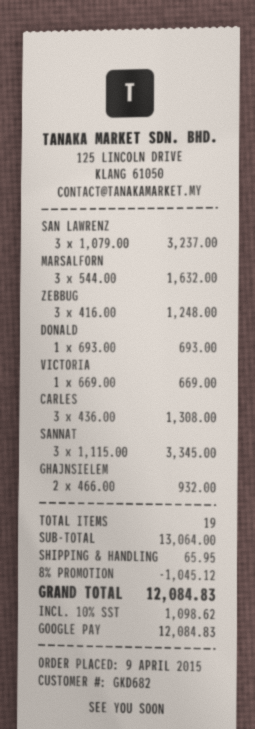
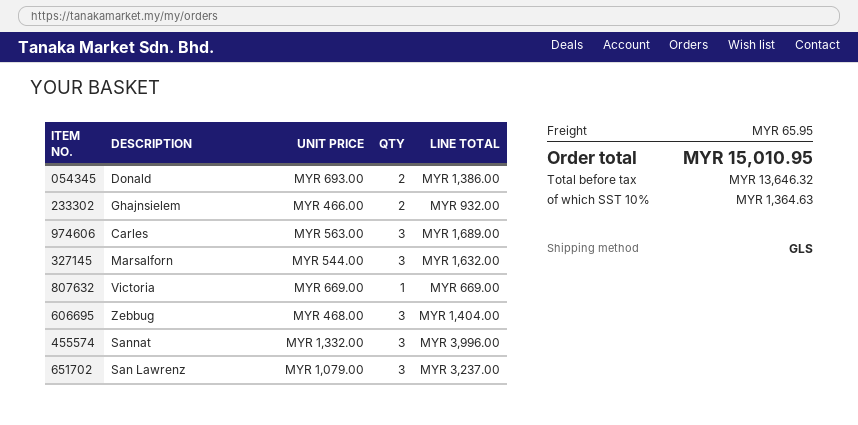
ZEBBUG: 3 x 416.00 = 1248.00 -> 3 x 468.00 = 1404.00
DONALD: 1 x 693.00 = 693.00 -> 2 x 693.00 = 1386.00
CARLES: 3 x 436.00 = 1308.00 -> 3 x 563.00 = 1689.00
SANNAT: 3 x 1115.00 = 3345.00 -> 3 x 1332.00 = 3996.00
discount: 8% = 1045.12 -> none
tax: 10% = 1098.62 -> 10% = 1364.63
total: 12084.83 -> 15010.95

